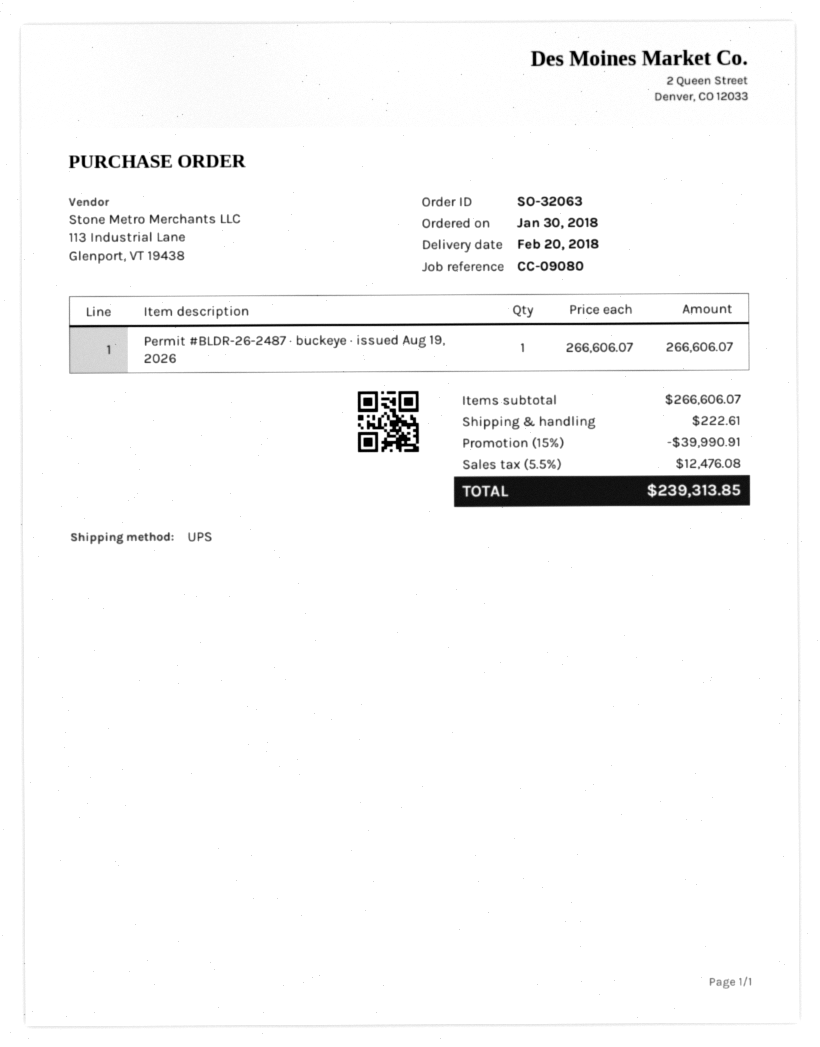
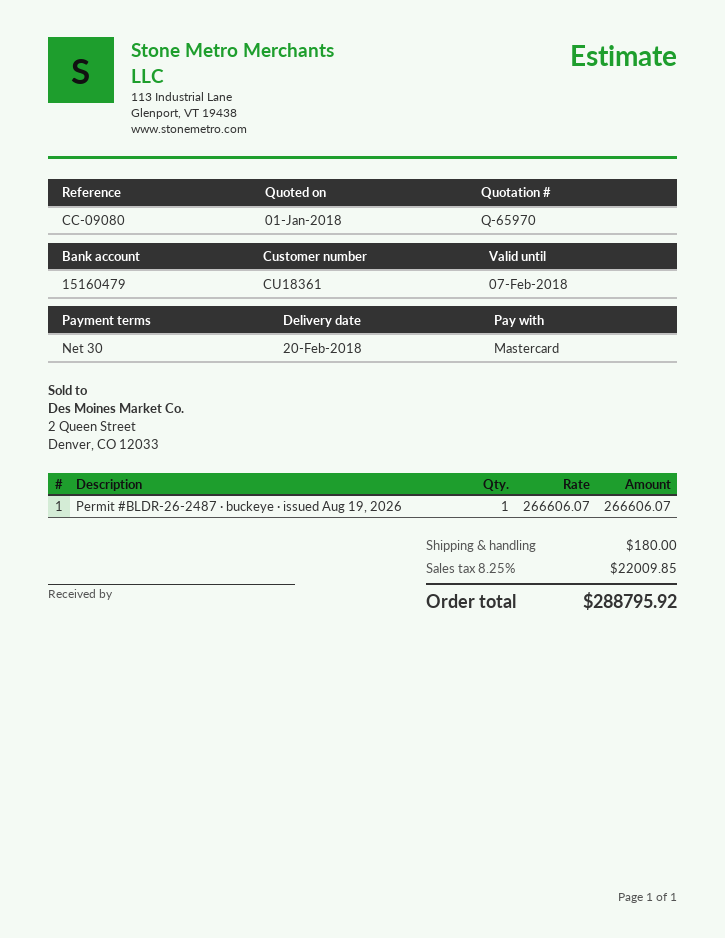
discount: 15% = 39990.91 -> none
shipping: 222.61 -> 180.00
tax: 5.5% = 12476.08 -> 8.25% = 22009.85
total: 239313.85 -> 288795.92

